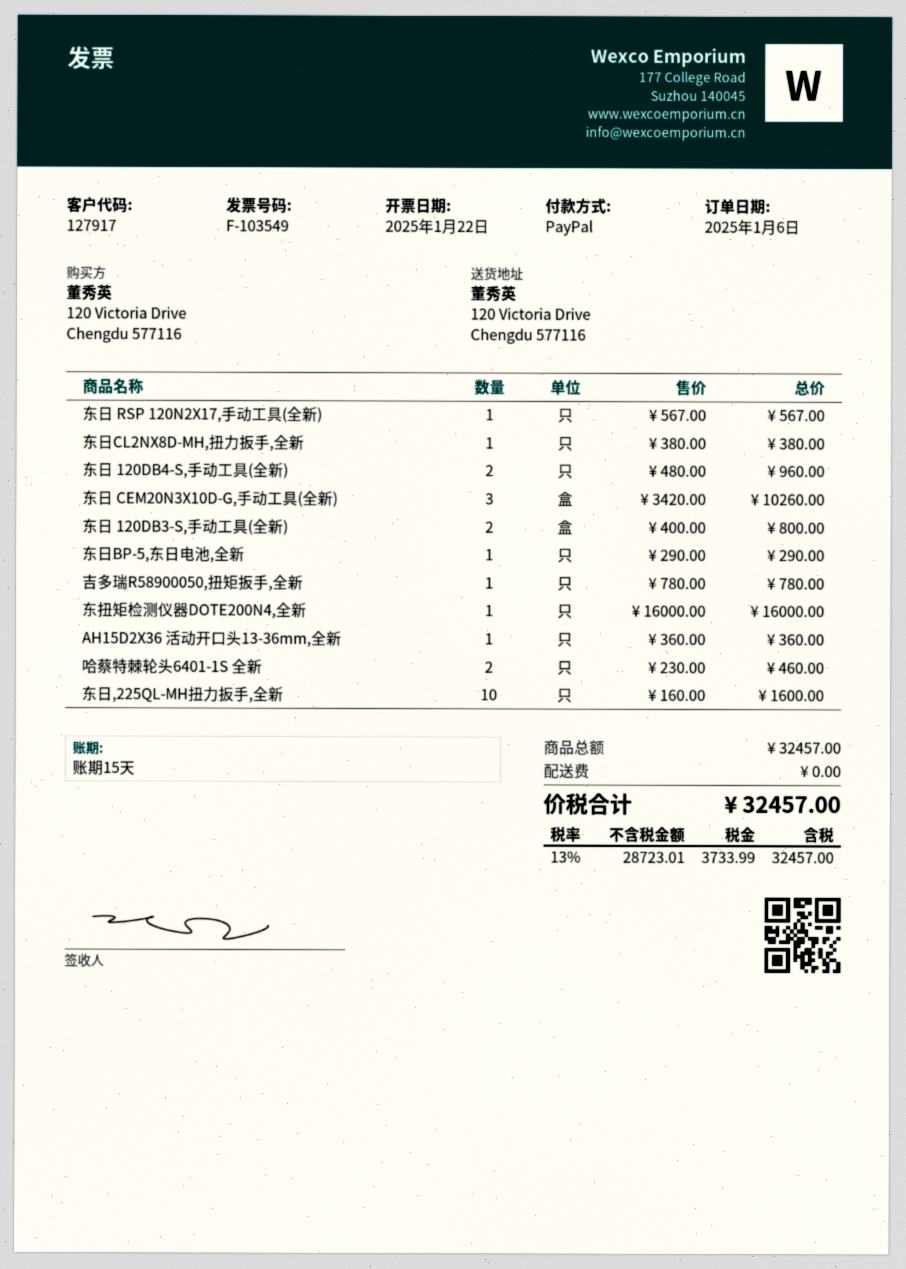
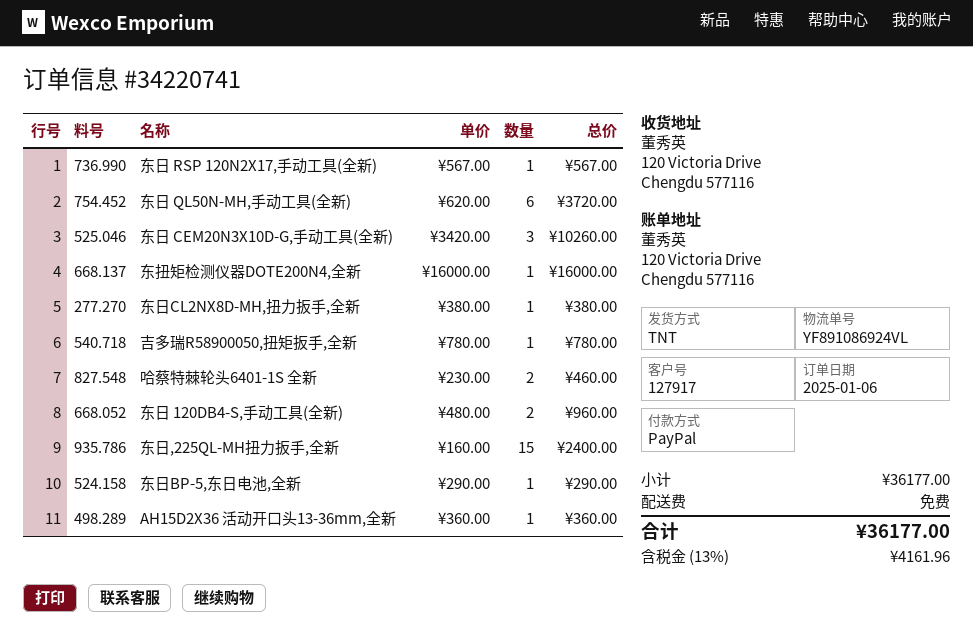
东日 120DB3-S,手动工具(全新): 2 x 400.00 = 800.00 -> none
东日,225QL-MH扭力扳手,全新: 10 x 160.00 = 1600.00 -> 15 x 160.00 = 2400.00
东日 QL50N-MH,手动工具(全新): none -> 6 x 620.00 = 3720.00
subtotal: 32457.00 -> 36177.00
tax: 13% = 3733.99 -> 13% = 4161.96
total: 32457.00 -> 36177.00

